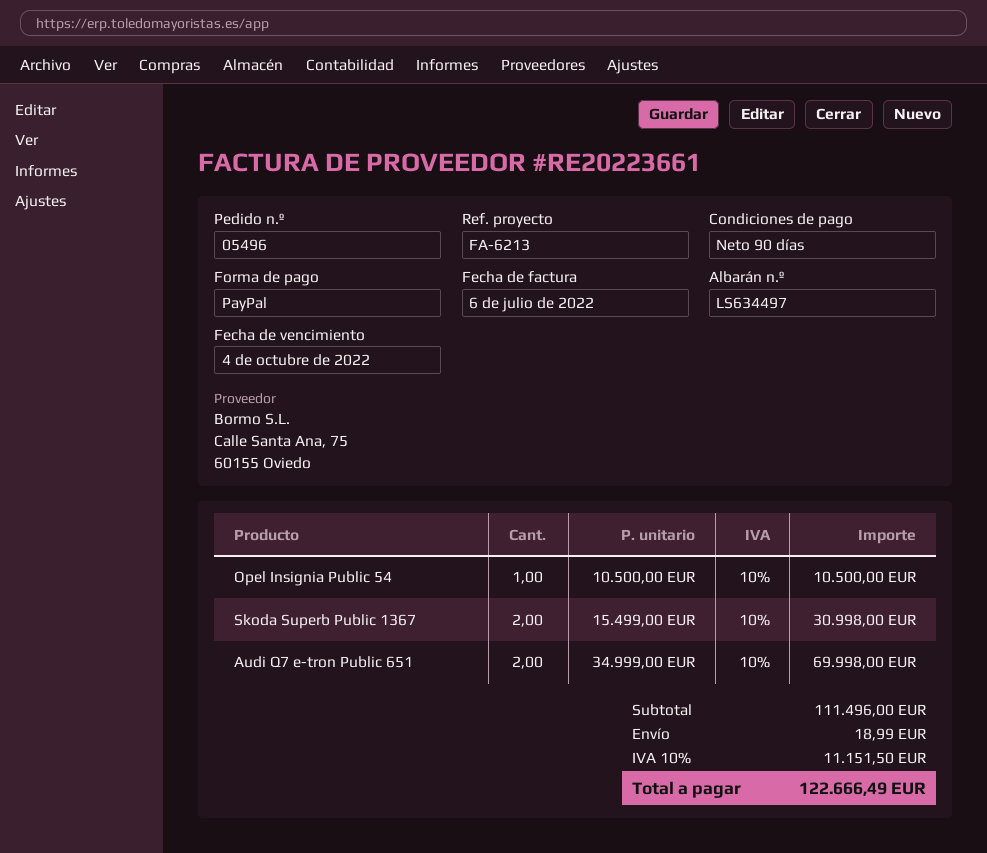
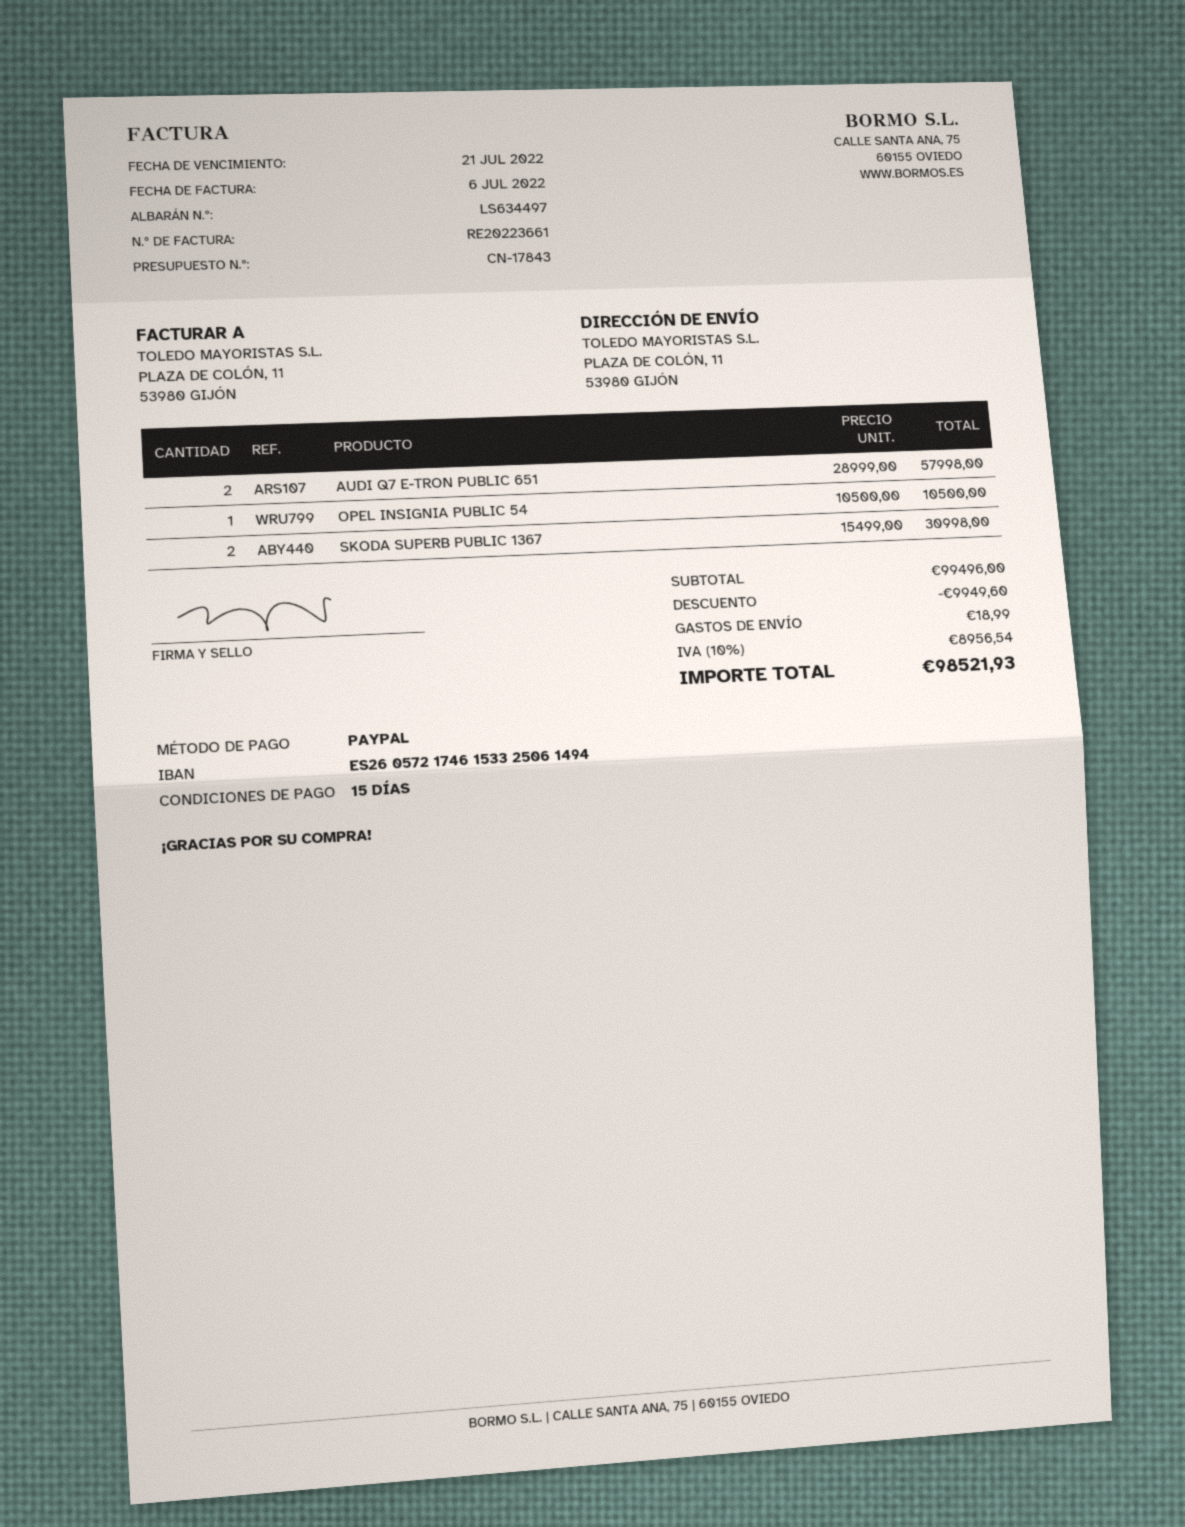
payment terms: 90 days -> 15 days
due date: 2022-10-04 -> 2022-07-21
Audi Q7 e-tron Public 651: 2 x 34999.00 = 69998.00 -> 2 x 28999.00 = 57998.00
subtotal: 111496.00 -> 99496.00
discount: none -> 9949.60
tax: 10% = 11151.50 -> 10% = 8956.54
total: 122666.49 -> 98521.93

